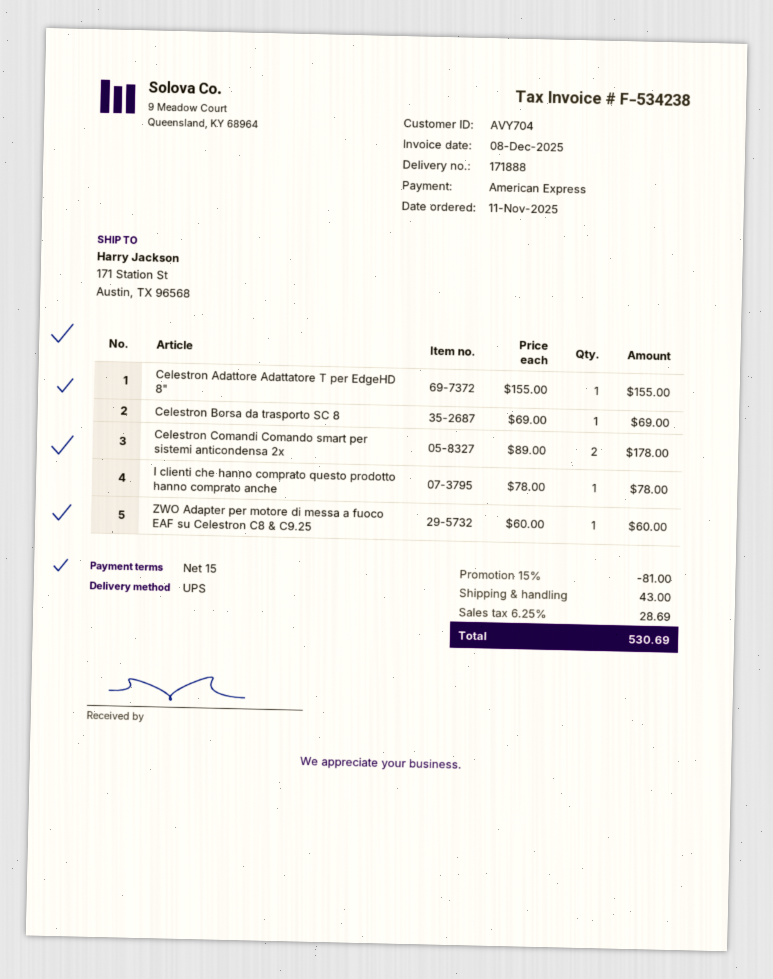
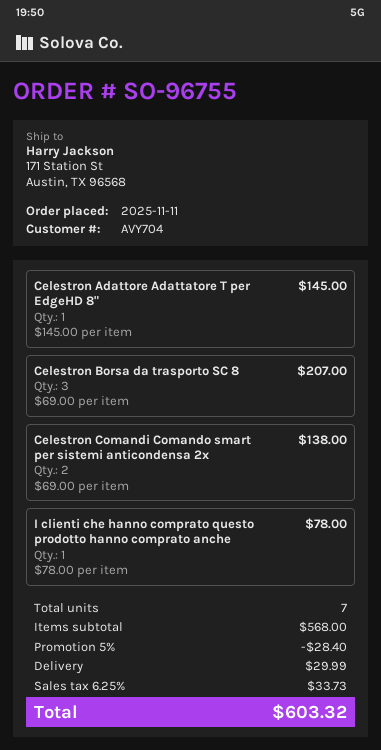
Celestron Adattore Adattatore T per EdgeHD 8": 1 x 155.00 = 155.00 -> 1 x 145.00 = 145.00
Celestron Borsa da trasporto SC 8: 1 x 69.00 = 69.00 -> 3 x 69.00 = 207.00
Celestron Comandi Comando smart per sistemi anticondensa 2x: 2 x 89.00 = 178.00 -> 2 x 69.00 = 138.00
ZWO Adapter per motore di messa a fuoco EAF su Celestron C8 & C9.25: 1 x 60.00 = 60.00 -> none
discount: 15% = 81.00 -> 5% = 28.40
shipping: 43.00 -> 29.99
tax: 6.25% = 28.69 -> 6.25% = 33.73
total: 530.69 -> 603.32

